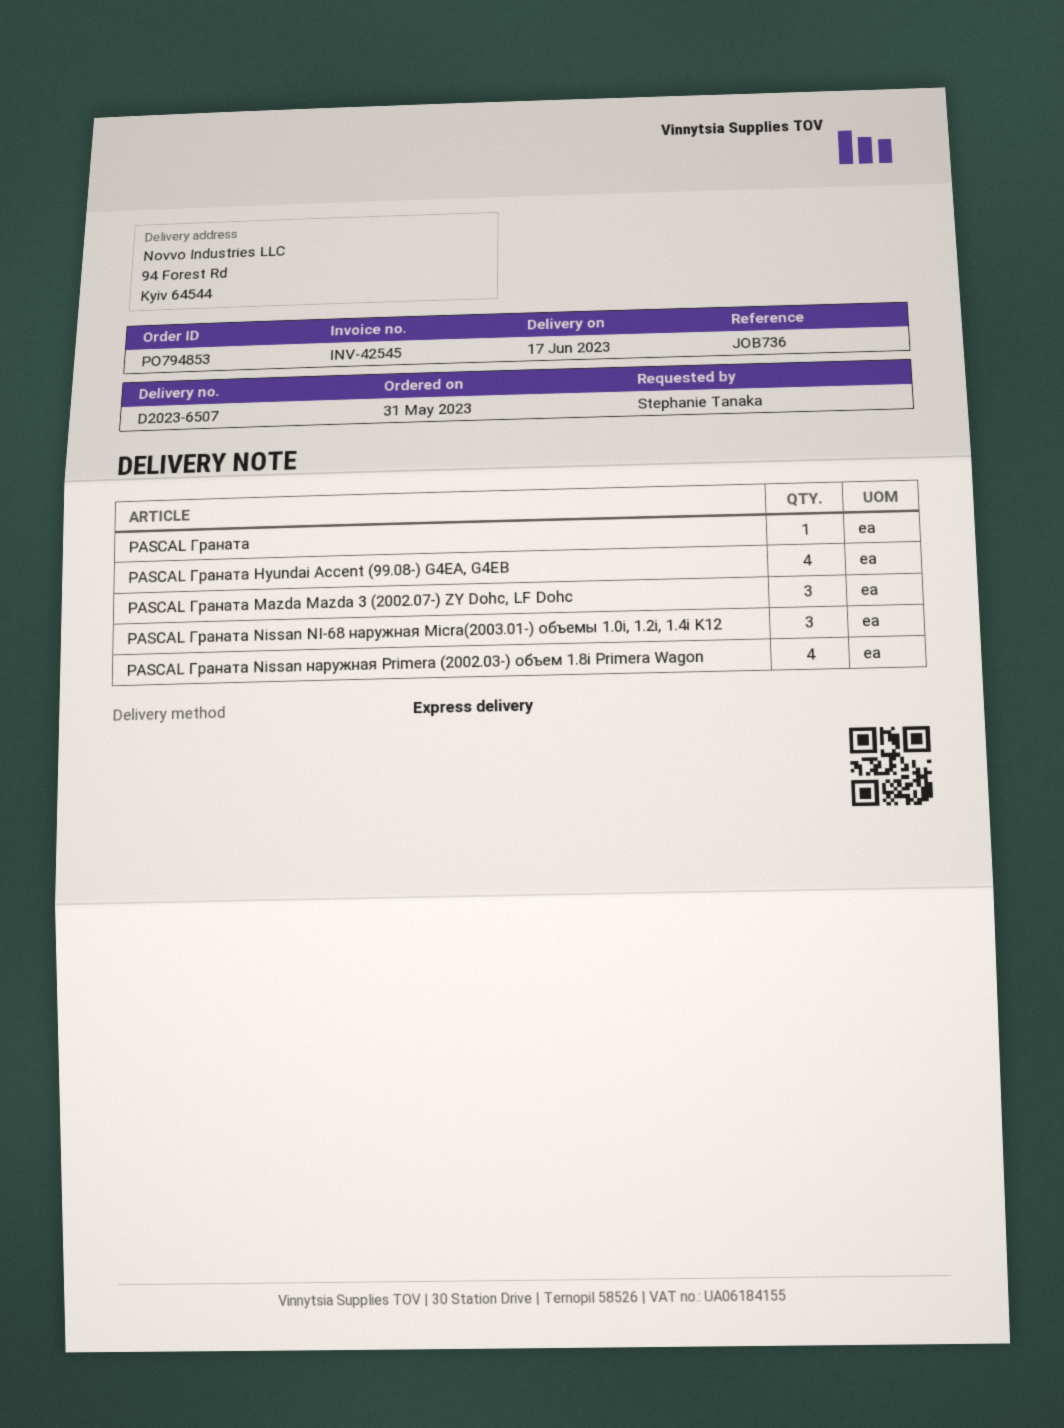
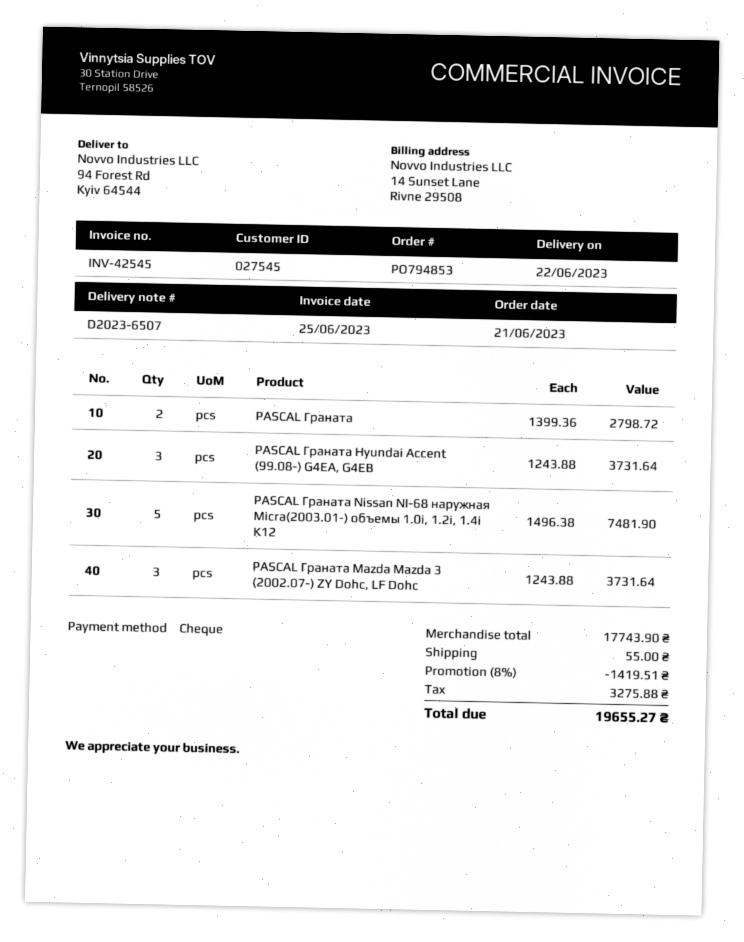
order date: 2023-05-31 -> 2023-06-21
delivery date: 2023-06-17 -> 2023-06-22
PASCAL Граната: 1 -> 2
PASCAL Граната Hyundai Accent (99.08-) G4EA, G4EB: 4 -> 3
PASCAL Граната Nissan NI-68 наружная Micra(2003.01-) объемы 1.0i, 1.2i, 1.4i K12: 3 -> 5
PASCAL Граната Nissan наружная Primera (2002.03-) объем 1.8i Primera Wagon: 4 -> none

